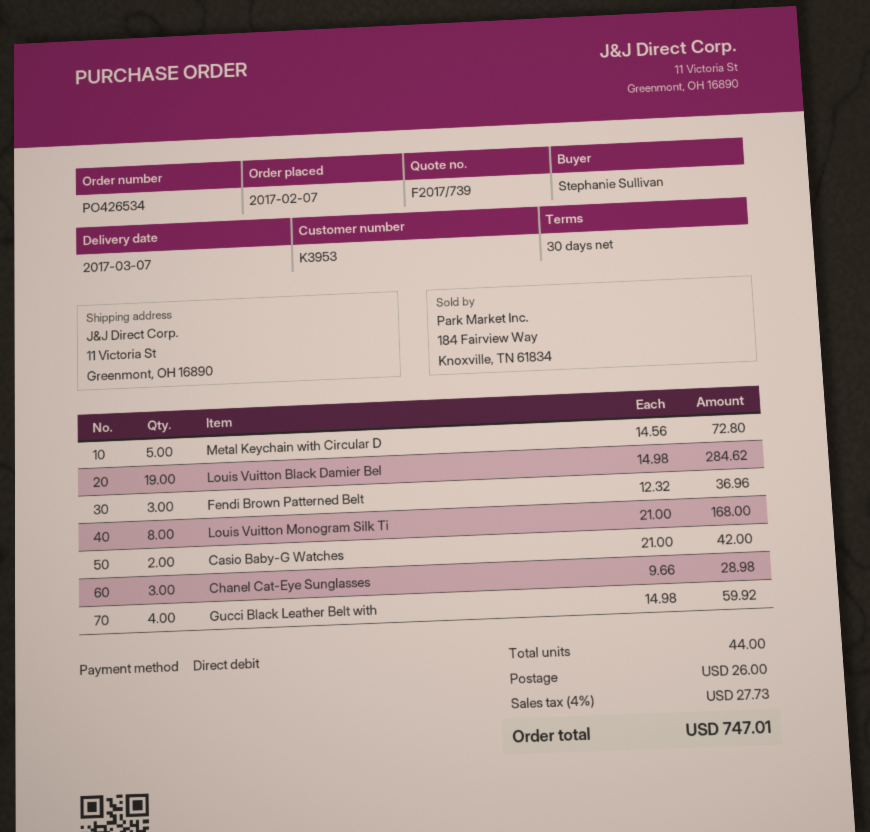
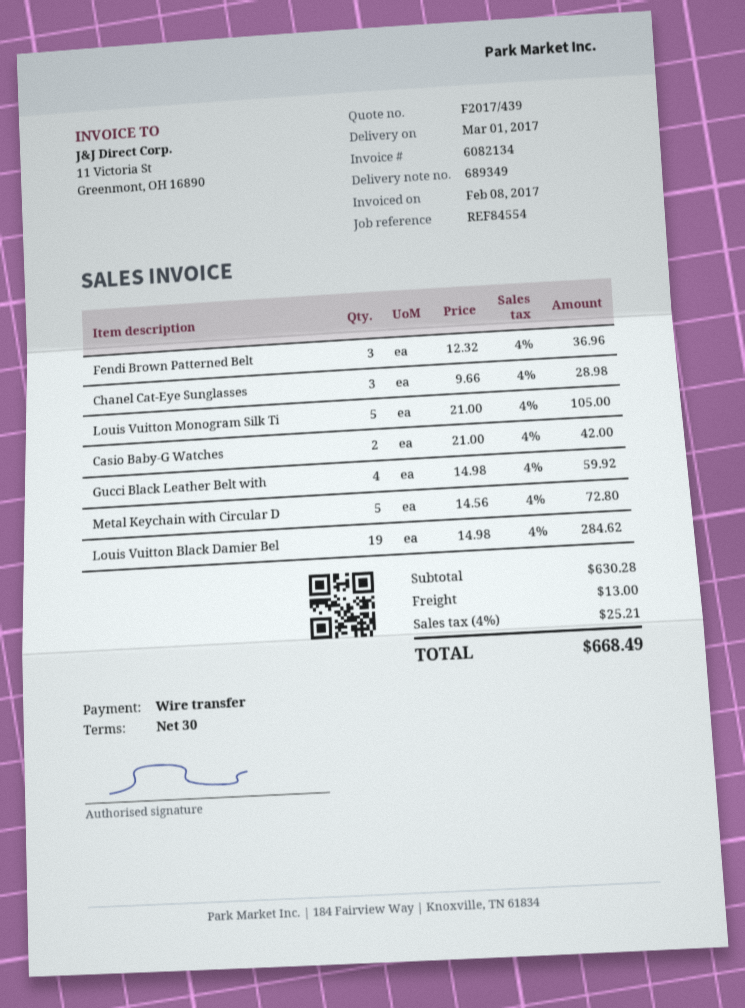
quote number: F2017/739 -> F2017/439
delivery date: 2017-03-07 -> 2017-03-01
payment method: direct debit -> bank transfer
Louis Vuitton Monogram Silk Ti: 8 x 21.00 = 168.00 -> 5 x 21.00 = 105.00
shipping: 26.00 -> 13.00
tax: 4% = 27.73 -> 4% = 25.21
total: 747.01 -> 668.49

